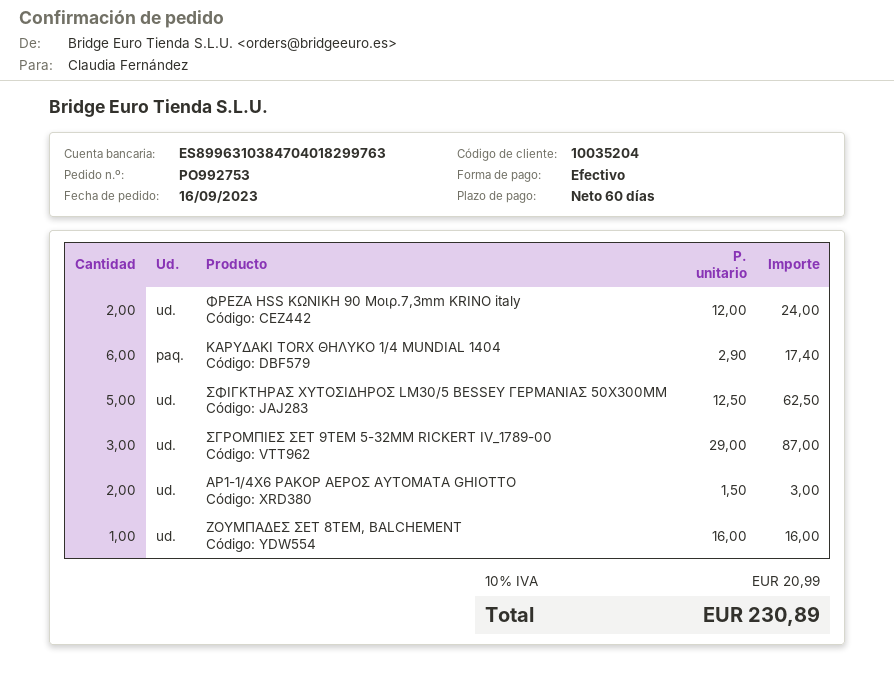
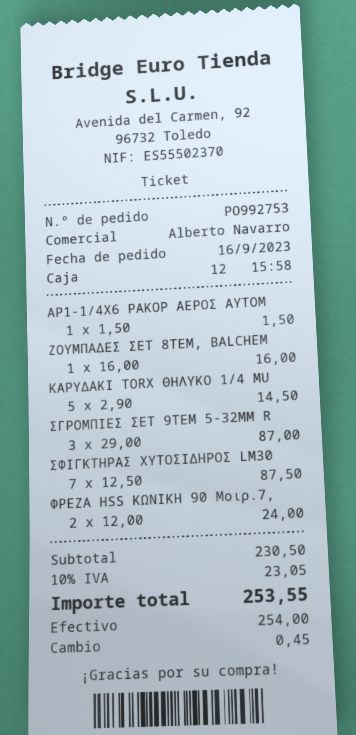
ΚΑΡΥΔΑΚΙ TORX ΘΗΛΥΚΟ 1/4 MUNDIAL 1404: 6 x 2.90 = 17.40 -> 5 x 2.90 = 14.50
ΣΦΙΓΚΤΗΡΑΣ ΧΥΤΟΣΙΔΗΡΟΣ LM30/5 BESSEY ΓΕΡΜΑΝΙΑΣ 50X300MM: 5 x 12.50 = 62.50 -> 7 x 12.50 = 87.50
AP1-1/4X6 ΡΑΚΟΡ ΑΕΡΟΣ ΑΥΤΟΜΑΤΑ GHIOTTO: 2 x 1.50 = 3.00 -> 1 x 1.50 = 1.50
tax: 10% = 20.99 -> 10% = 23.05
total: 230.89 -> 253.55

